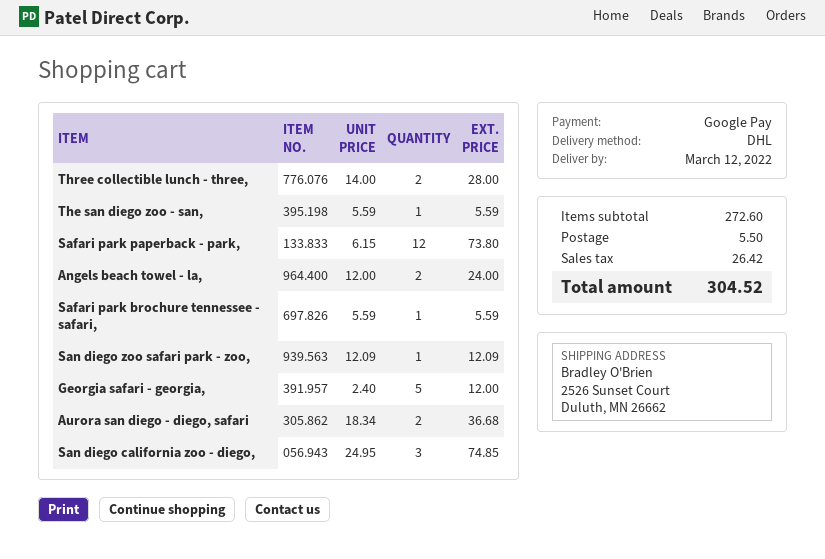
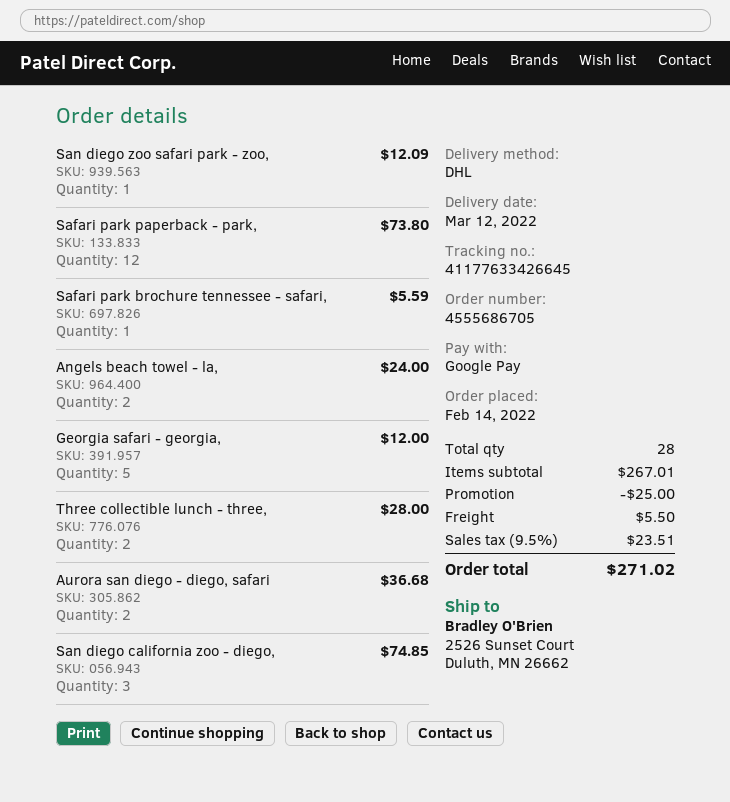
The san diego zoo - san,: 1 for 5.59 -> none
subtotal: 272.60 -> 267.01
discount: none -> 25.00
tax: 26.42 -> 23.51
total: 304.52 -> 271.02

